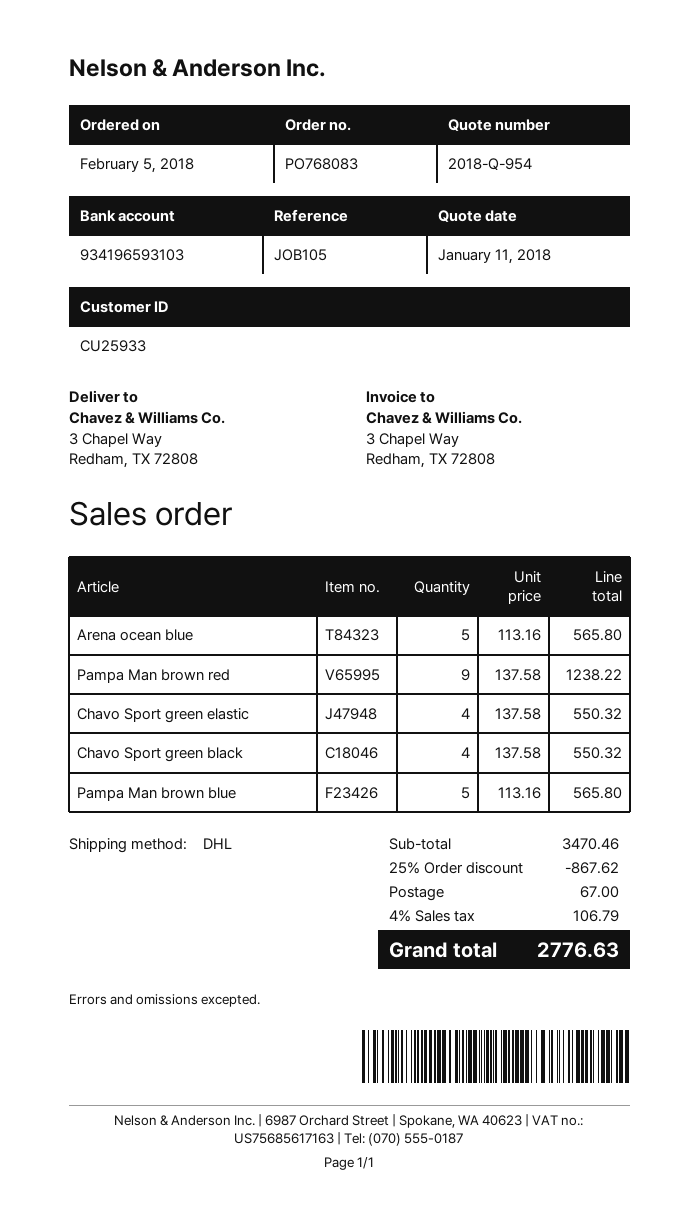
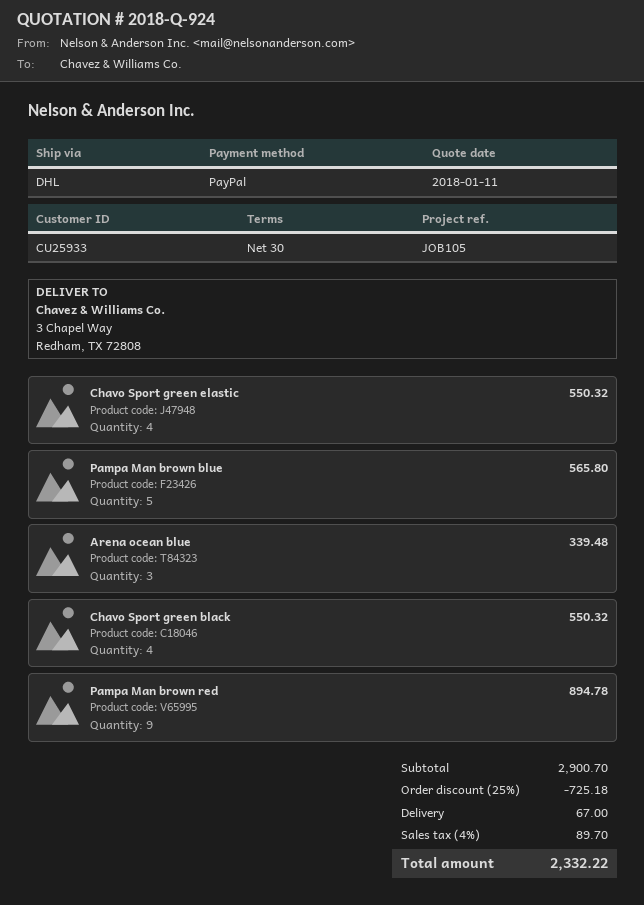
quote number: 2018-Q-954 -> 2018-Q-924
Arena ocean blue: 5 for 565.80 -> 3 for 339.48
Pampa Man brown red: 9 for 1238.22 -> 9 for 894.78
subtotal: 3470.46 -> 2900.70
discount: 25% = 867.62 -> 25% = 725.18
tax: 4% = 106.79 -> 4% = 89.70
total: 2776.63 -> 2332.22

